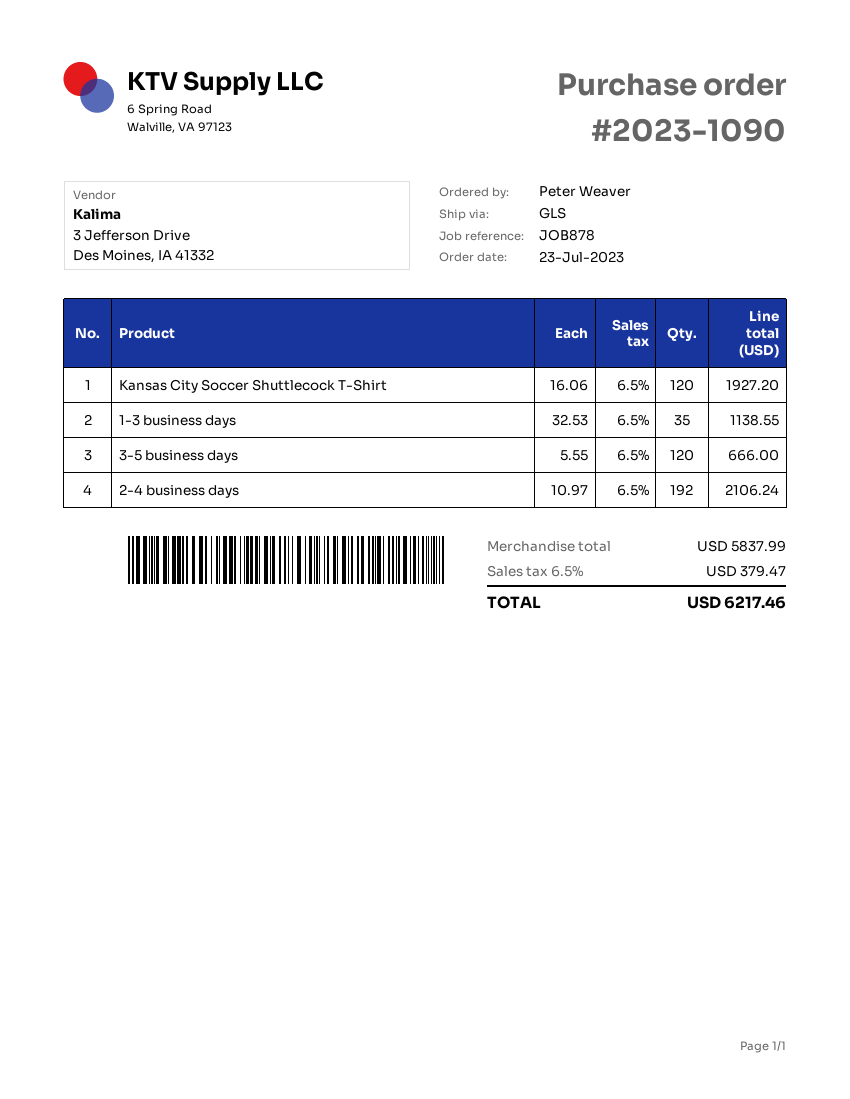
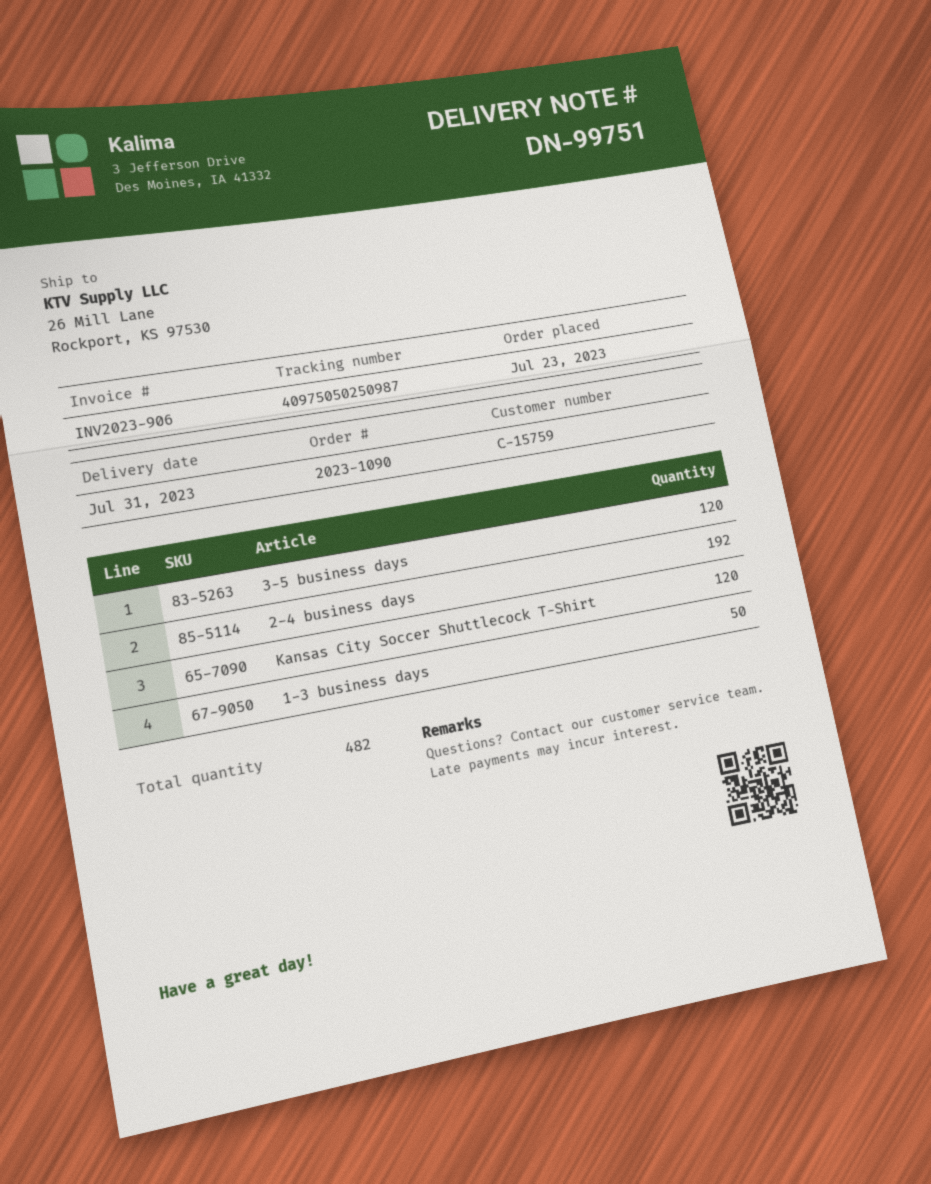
1-3 business days: 35 -> 50

